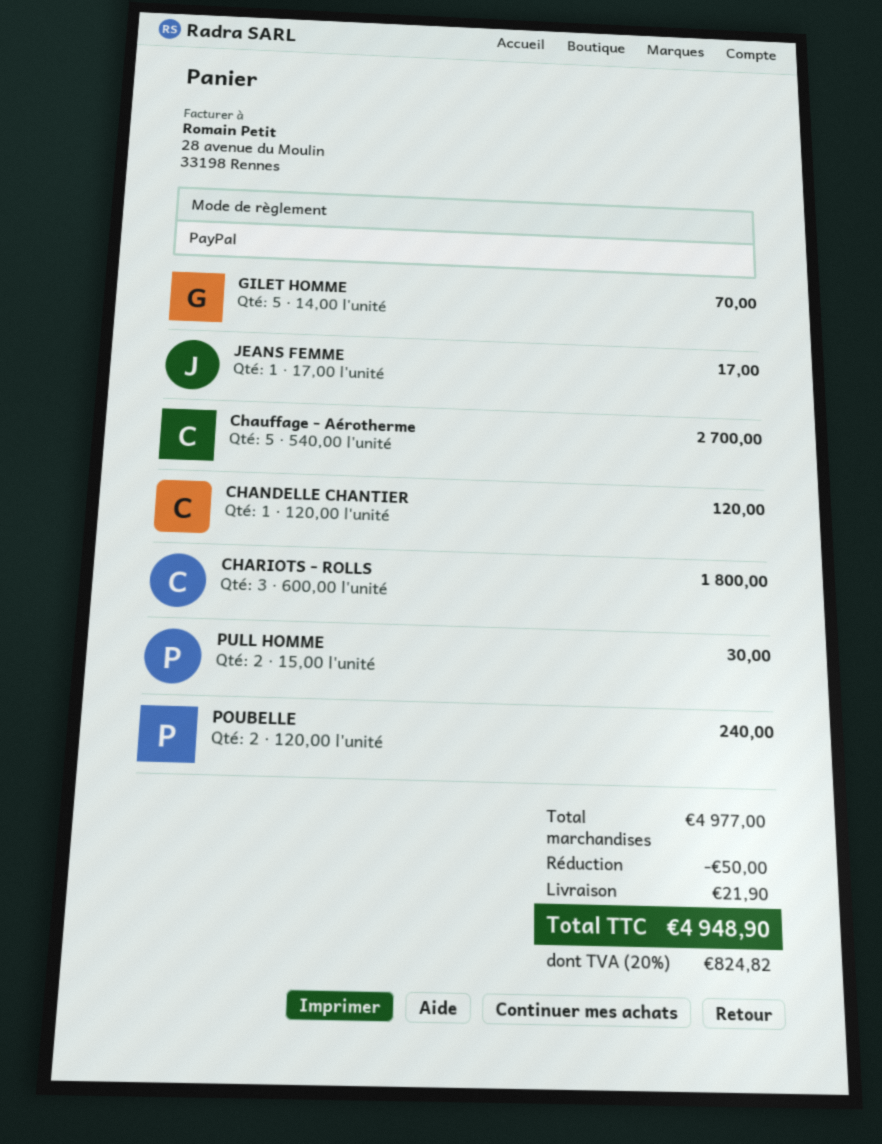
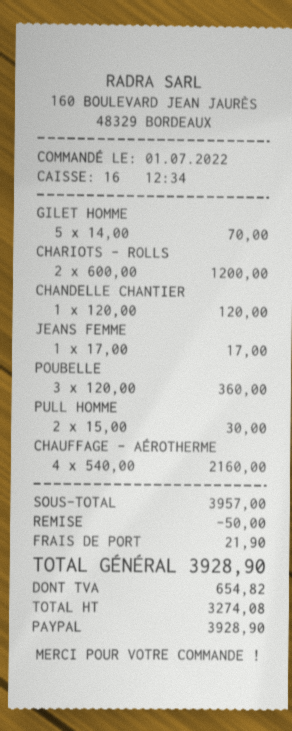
Chauffage - Aérotherme: 5 x 540.00 = 2700.00 -> 4 x 540.00 = 2160.00
CHARIOTS - ROLLS: 3 x 600.00 = 1800.00 -> 2 x 600.00 = 1200.00
POUBELLE: 2 x 120.00 = 240.00 -> 3 x 120.00 = 360.00
subtotal: 4977.00 -> 3957.00
tax: 824.82 -> 654.82
total: 4948.90 -> 3928.90

